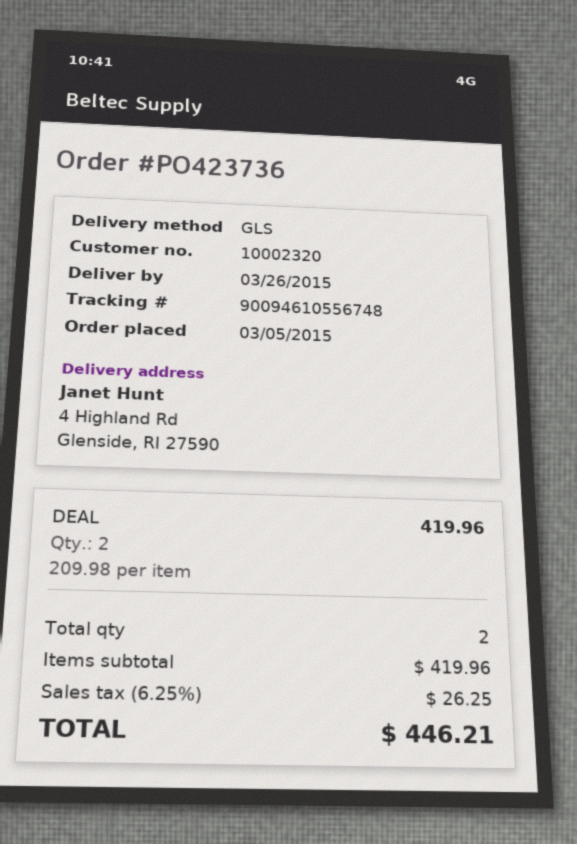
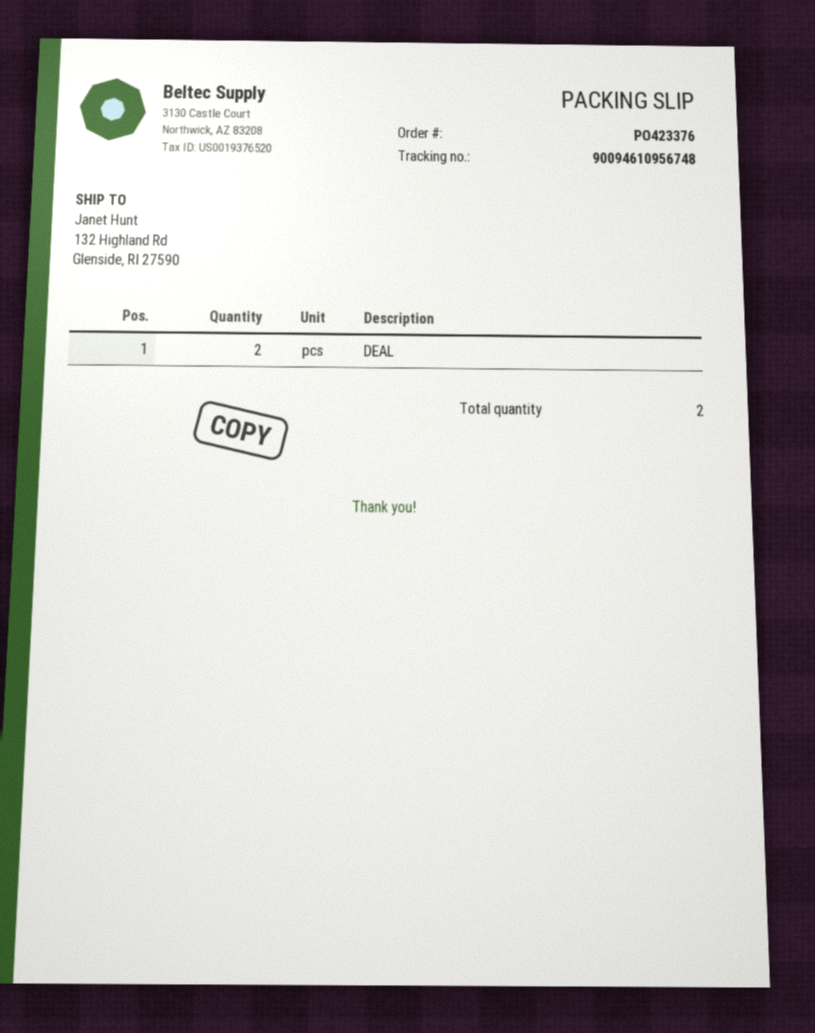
order number: PO423736 -> PO423376
tracking number: 90094610556748 -> 90094610956748
ship to: 4 Highland Rd, Glenside, RI 27590 -> 132 Highland Rd, Glenside, RI 27590

